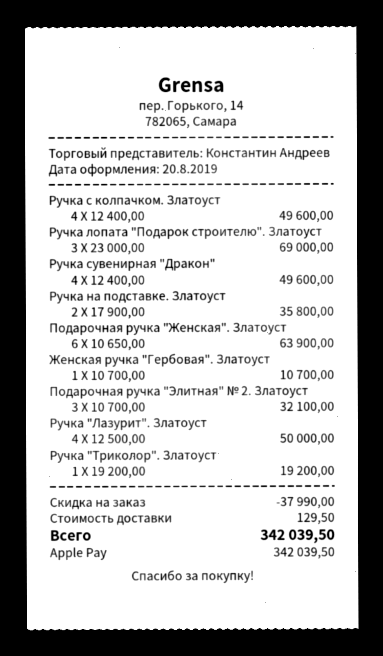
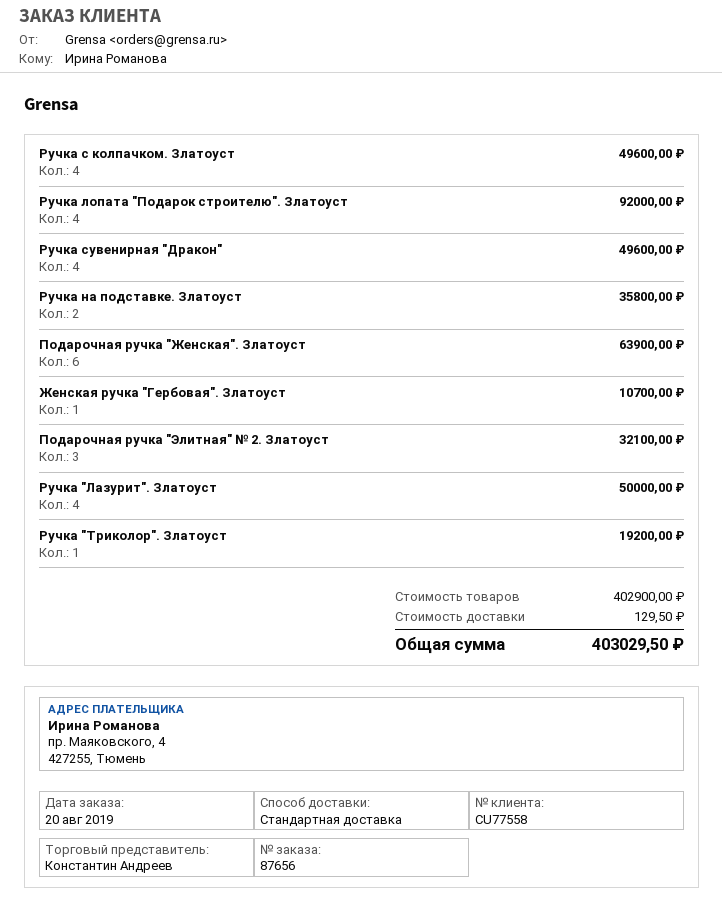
Ручка лопата "Подарок строителю". Златоуст: 3 for 69000.00 -> 4 for 92000.00
discount: 37990.00 -> none
total: 342039.50 -> 403029.50

